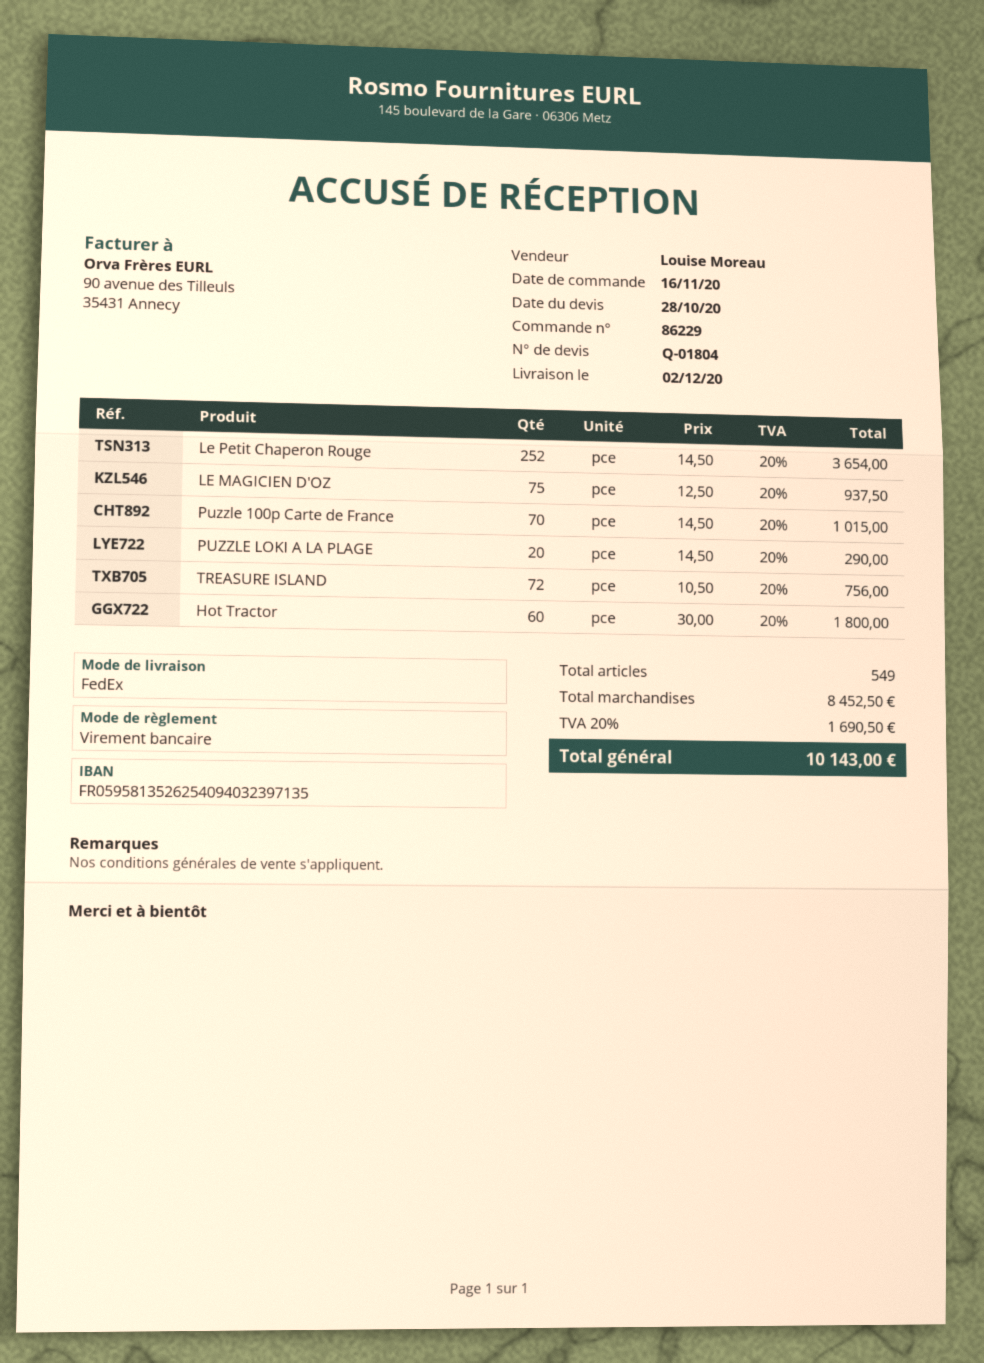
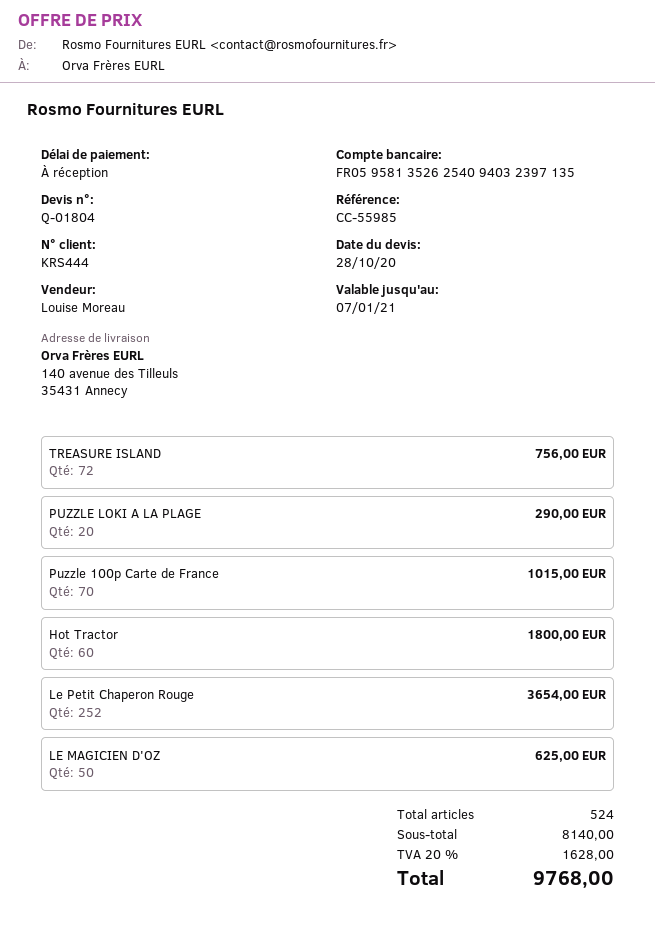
LE MAGICIEN D'OZ: 75 for 937.50 -> 50 for 625.00
total quantity: 549 -> 524
subtotal: 8452.50 -> 8140.00
tax: 20% = 1690.50 -> 20% = 1628.00
total: 10143.00 -> 9768.00

